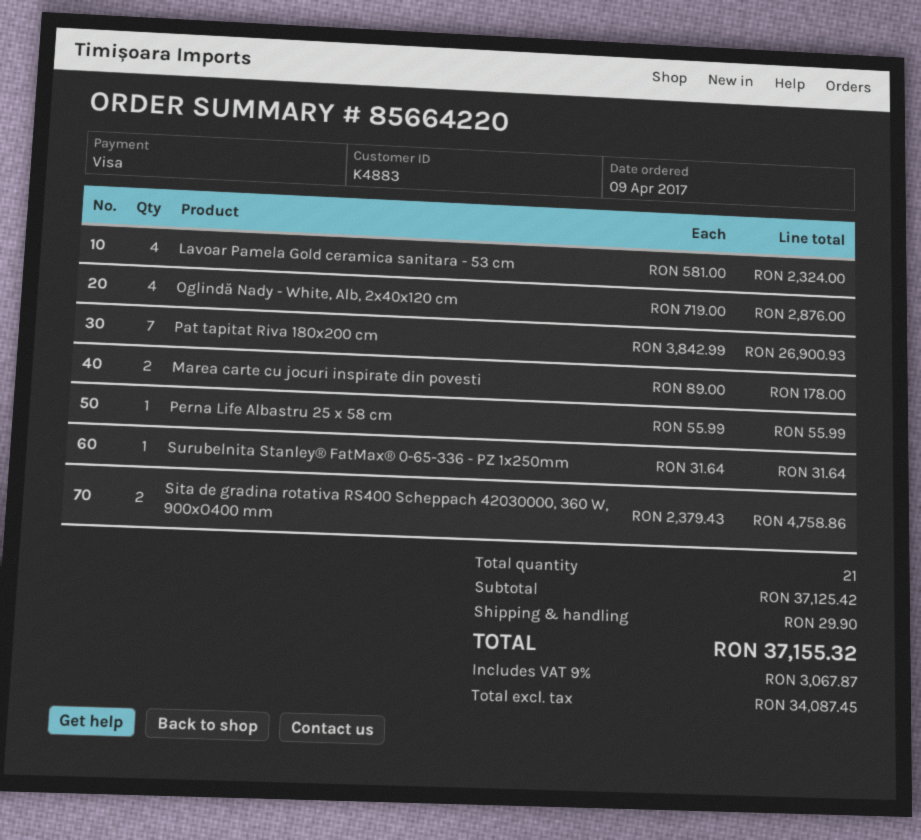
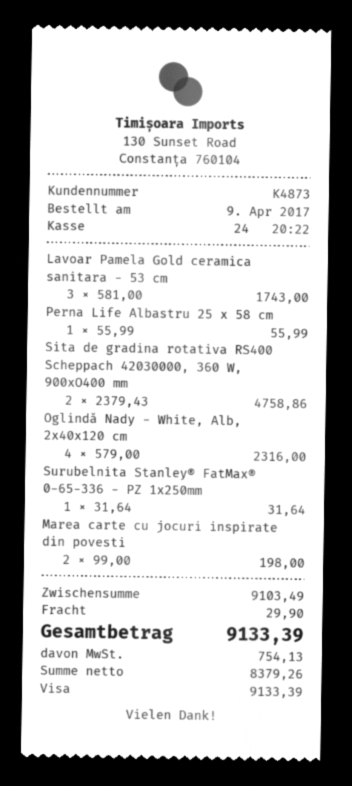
customer number: K4883 -> K4873
Lavoar Pamela Gold ceramica sanitara - 53 cm: 4 x 581.00 = 2324.00 -> 3 x 581.00 = 1743.00
Oglindă Nady - White, Alb, 2x40x120 cm: 4 x 719.00 = 2876.00 -> 4 x 579.00 = 2316.00
Pat tapitat Riva 180x200 cm: 7 x 3842.99 = 26900.93 -> none
Marea carte cu jocuri inspirate din povesti: 2 x 89.00 = 178.00 -> 2 x 99.00 = 198.00
subtotal: 37125.42 -> 9103.49
net: 34087.45 -> 8379.26
tax: 3067.87 -> 754.13
total: 37155.32 -> 9133.39

